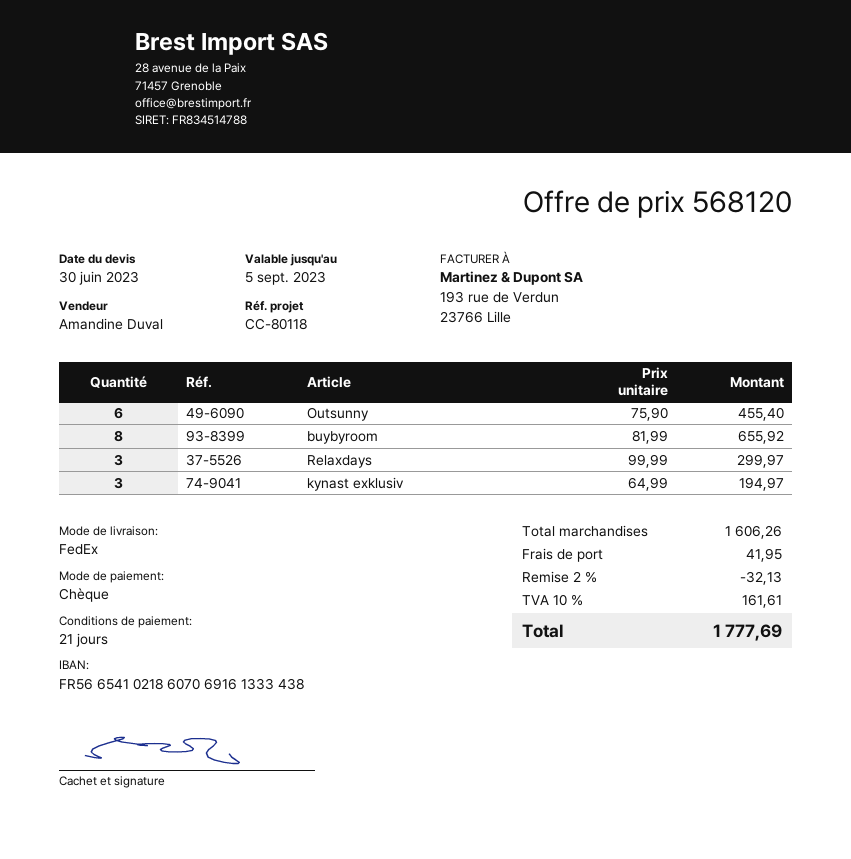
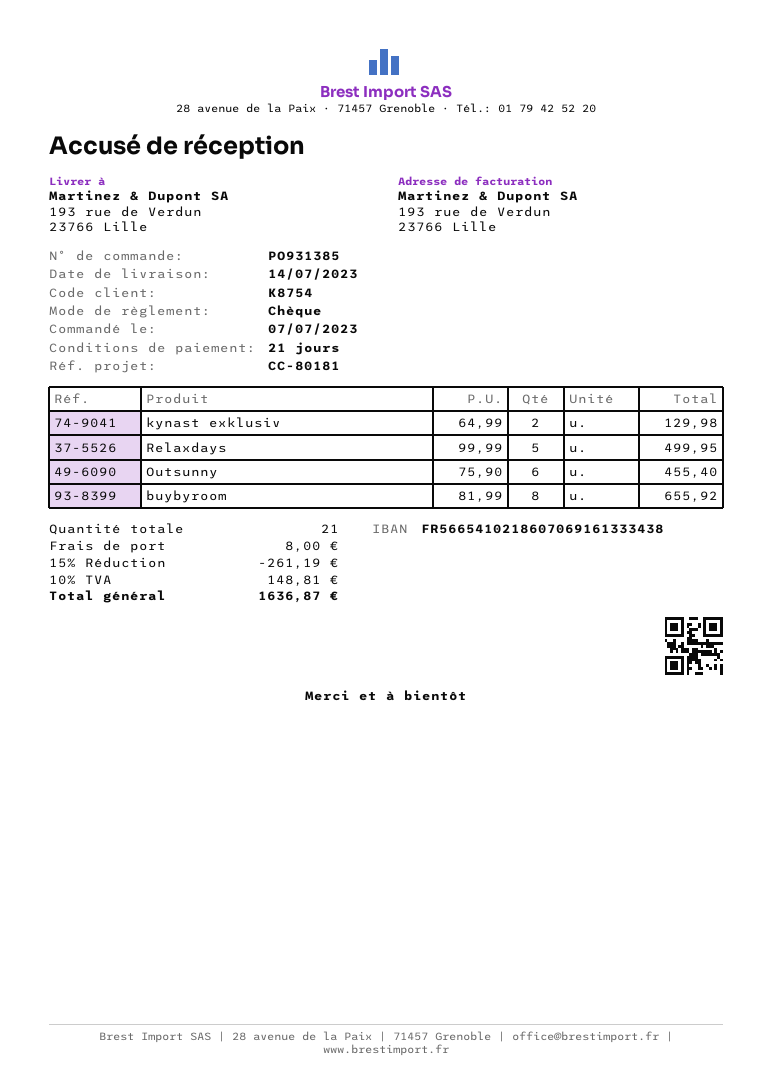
reference: CC-80118 -> CC-80181
Relaxdays: 3 x 99.99 = 299.97 -> 5 x 99.99 = 499.95
kynast exklusiv: 3 x 64.99 = 194.97 -> 2 x 64.99 = 129.98
discount: 2% = 32.13 -> 15% = 261.19
shipping: 41.95 -> 8.00
tax: 10% = 161.61 -> 10% = 148.81
total: 1777.69 -> 1636.87

